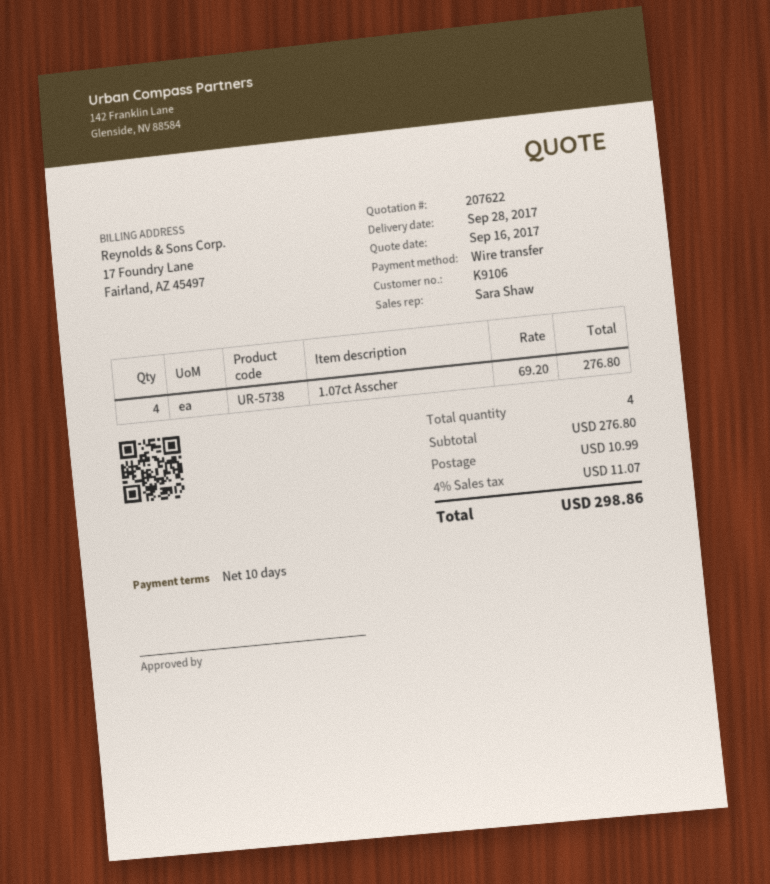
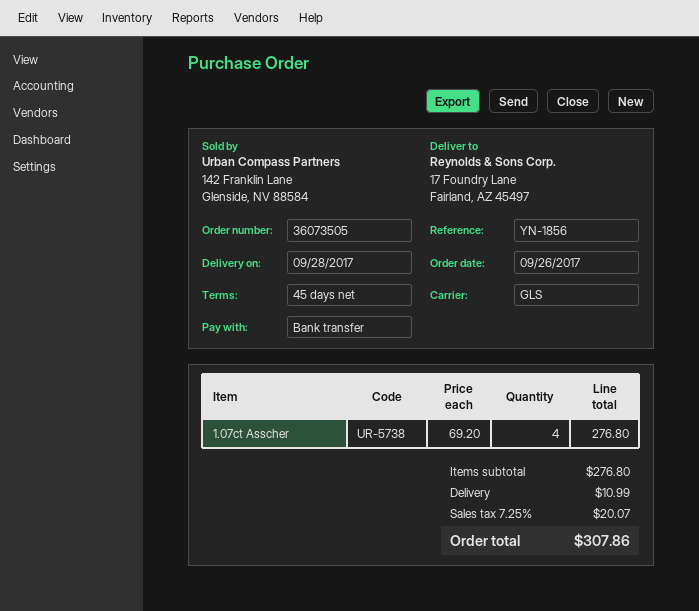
payment terms: 10 days -> 45 days
tax: 4% = 11.07 -> 7.25% = 20.07
total: 298.86 -> 307.86

